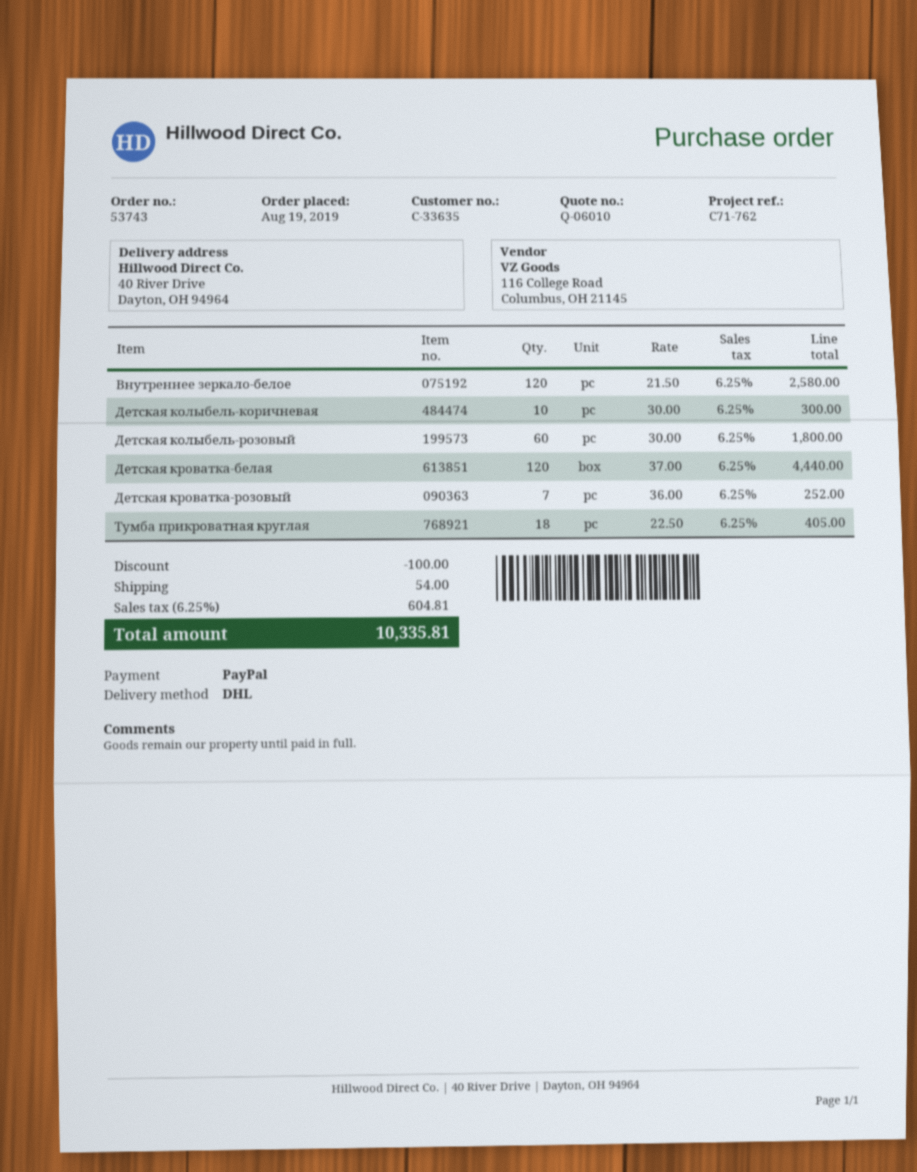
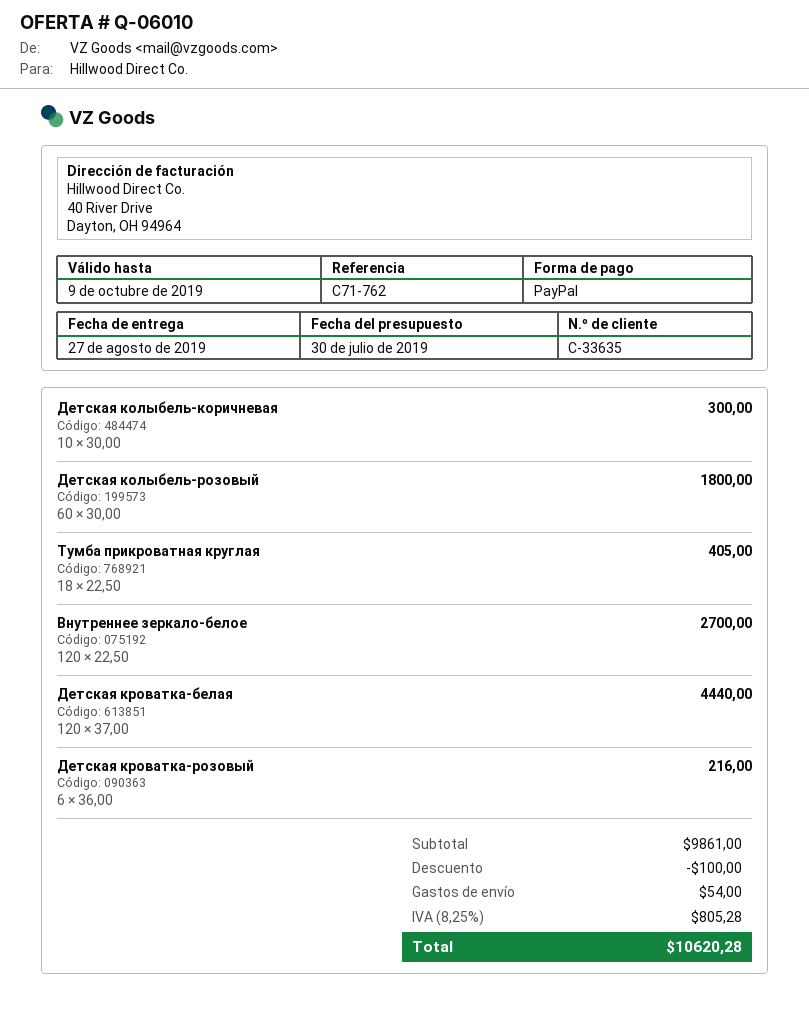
Внутреннее зеркало-белое: 120 x 21.50 = 2580.00 -> 120 x 22.50 = 2700.00
Детская кроватка-розовый: 7 x 36.00 = 252.00 -> 6 x 36.00 = 216.00
tax: 6.25% = 604.81 -> 8.25% = 805.28
total: 10335.81 -> 10620.28

